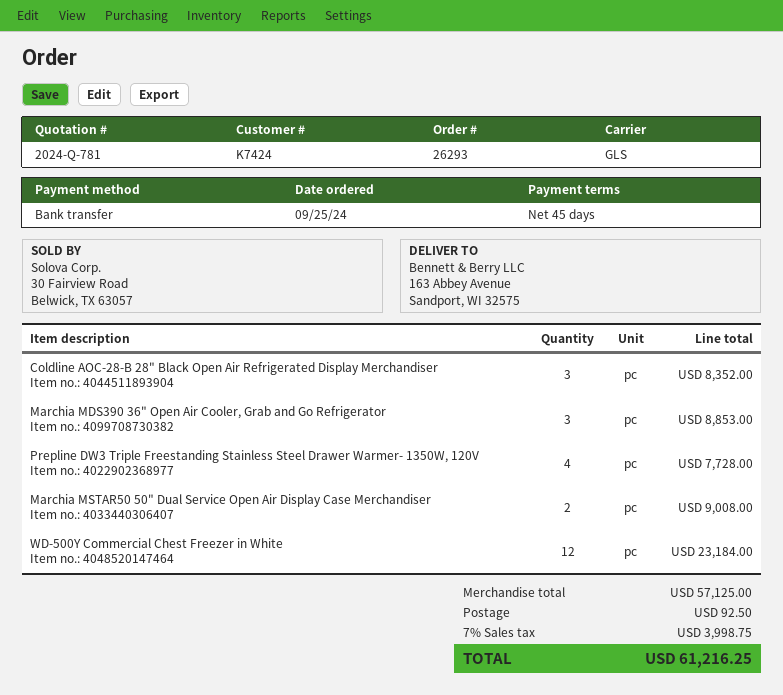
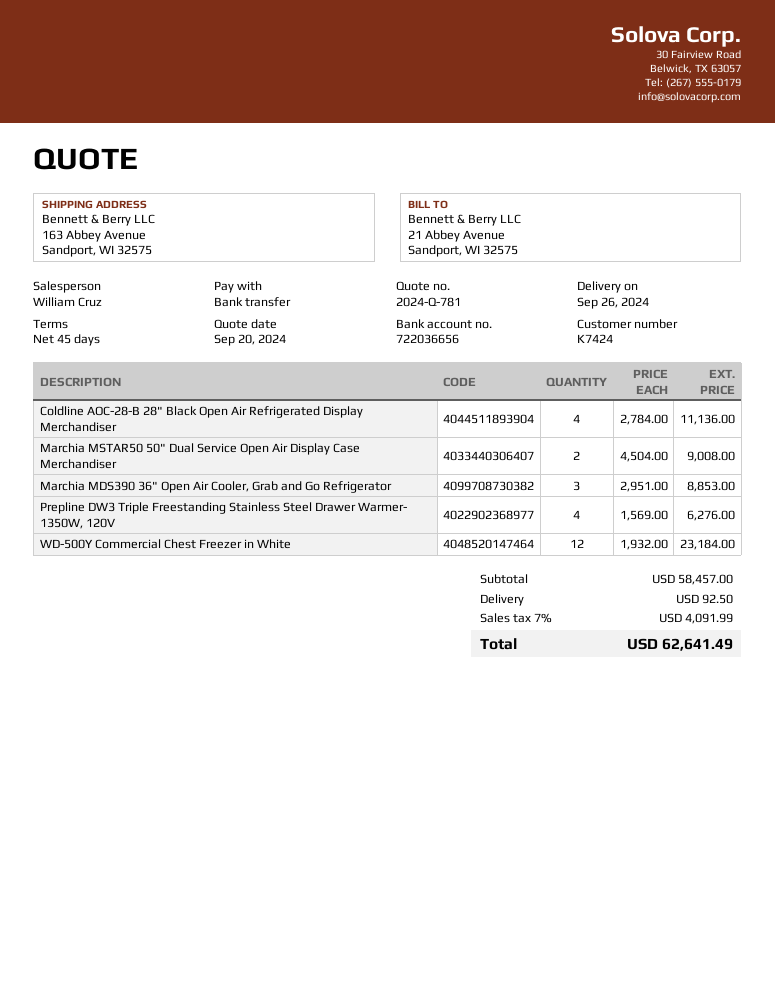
Coldline AOC-28-B 28" Black Open Air Refrigerated Display Merchandiser: 3 for 8352.00 -> 4 for 11136.00
Prepline DW3 Triple Freestanding Stainless Steel Drawer Warmer- 1350W, 120V: 4 for 7728.00 -> 4 for 6276.00
subtotal: 57125.00 -> 58457.00
tax: 7% = 3998.75 -> 7% = 4091.99
total: 61216.25 -> 62641.49

